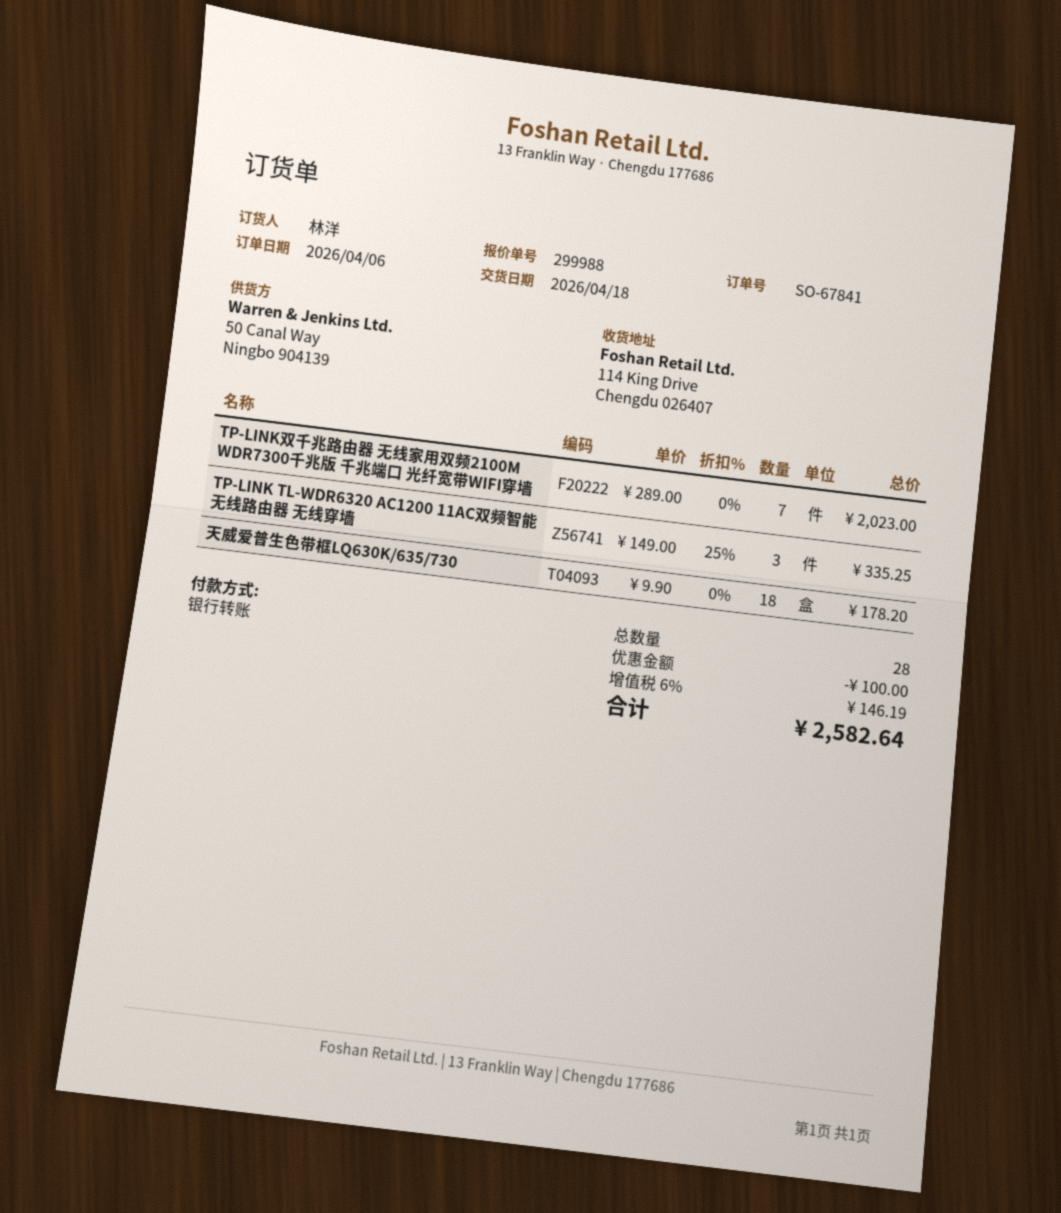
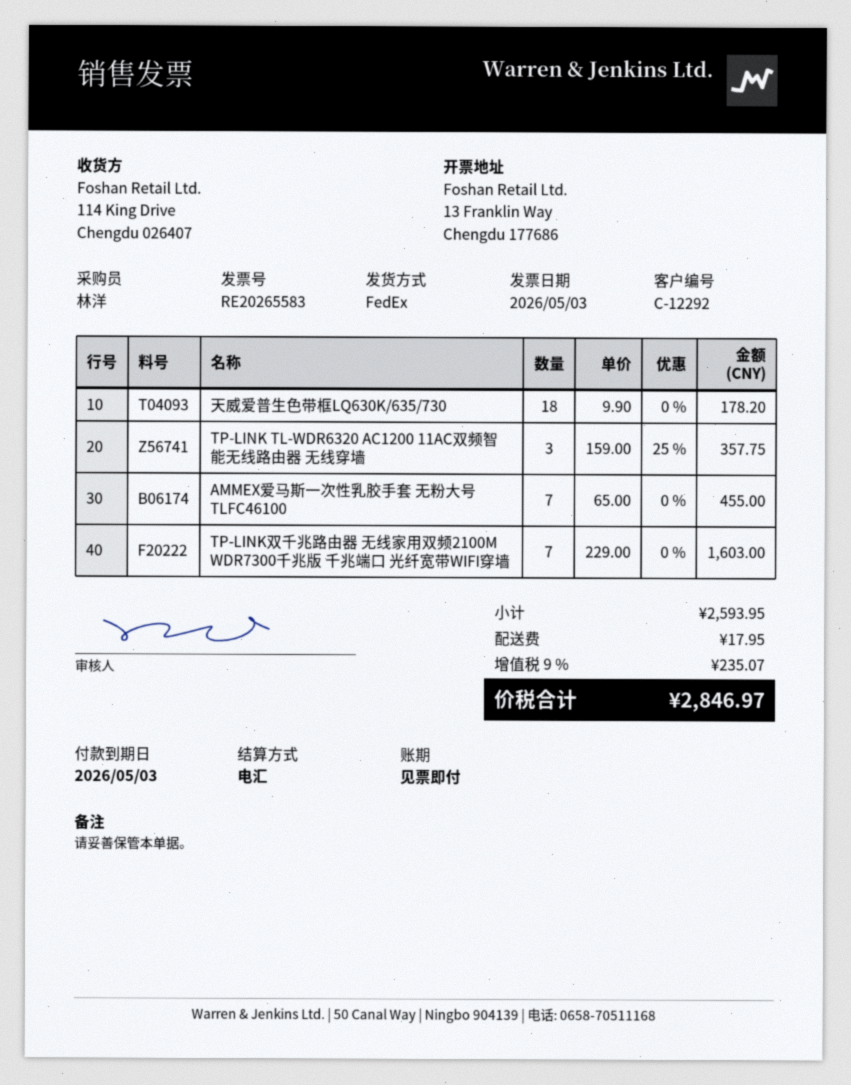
TP-LINK双千兆路由器 无线家用双频2100M WDR7300千兆版 千兆端口 光纤宽带WIFI穿墙: 7 x 289.00 = 2023.00 -> 7 x 229.00 = 1603.00
TP-LINK TL-WDR6320 AC1200 11AC双频智能无线路由器 无线穿墙: 3 x 149.00 - 25% = 335.25 -> 3 x 159.00 - 25% = 357.75
AMMEX爱马斯一次性乳胶手套 无粉大号 TLFC46100: none -> 7 x 65.00 = 455.00
discount: 100.00 -> none
shipping: none -> 17.95
tax: 6% = 146.19 -> 9% = 235.07
total: 2582.64 -> 2846.97

